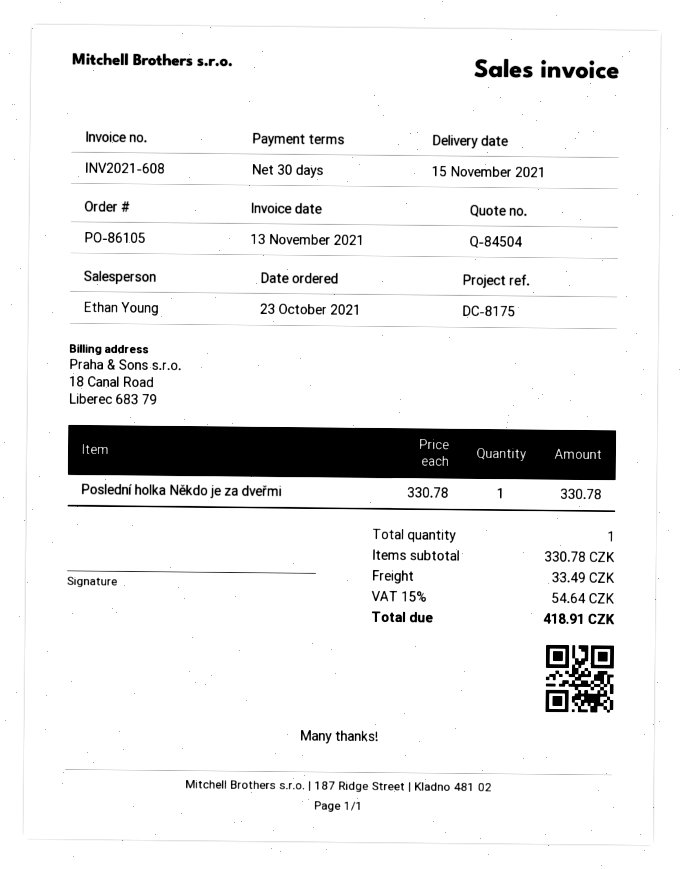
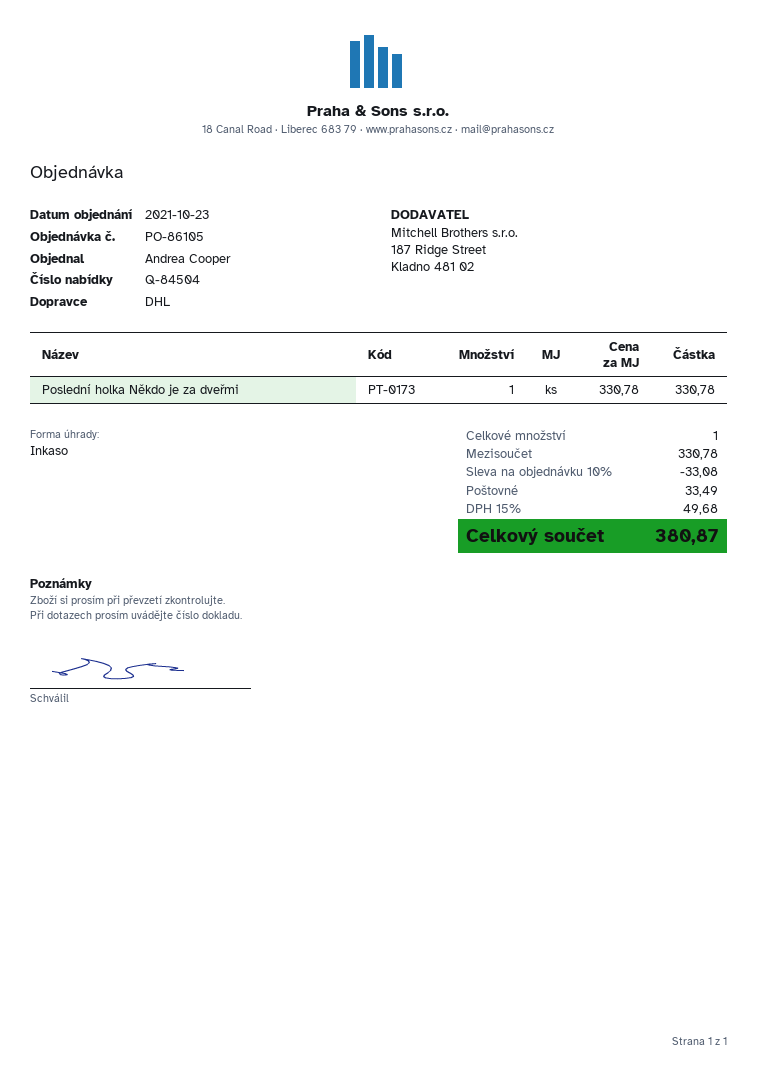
discount: none -> 10% = 33.08
tax: 15% = 54.64 -> 15% = 49.68
total: 418.91 -> 380.87

